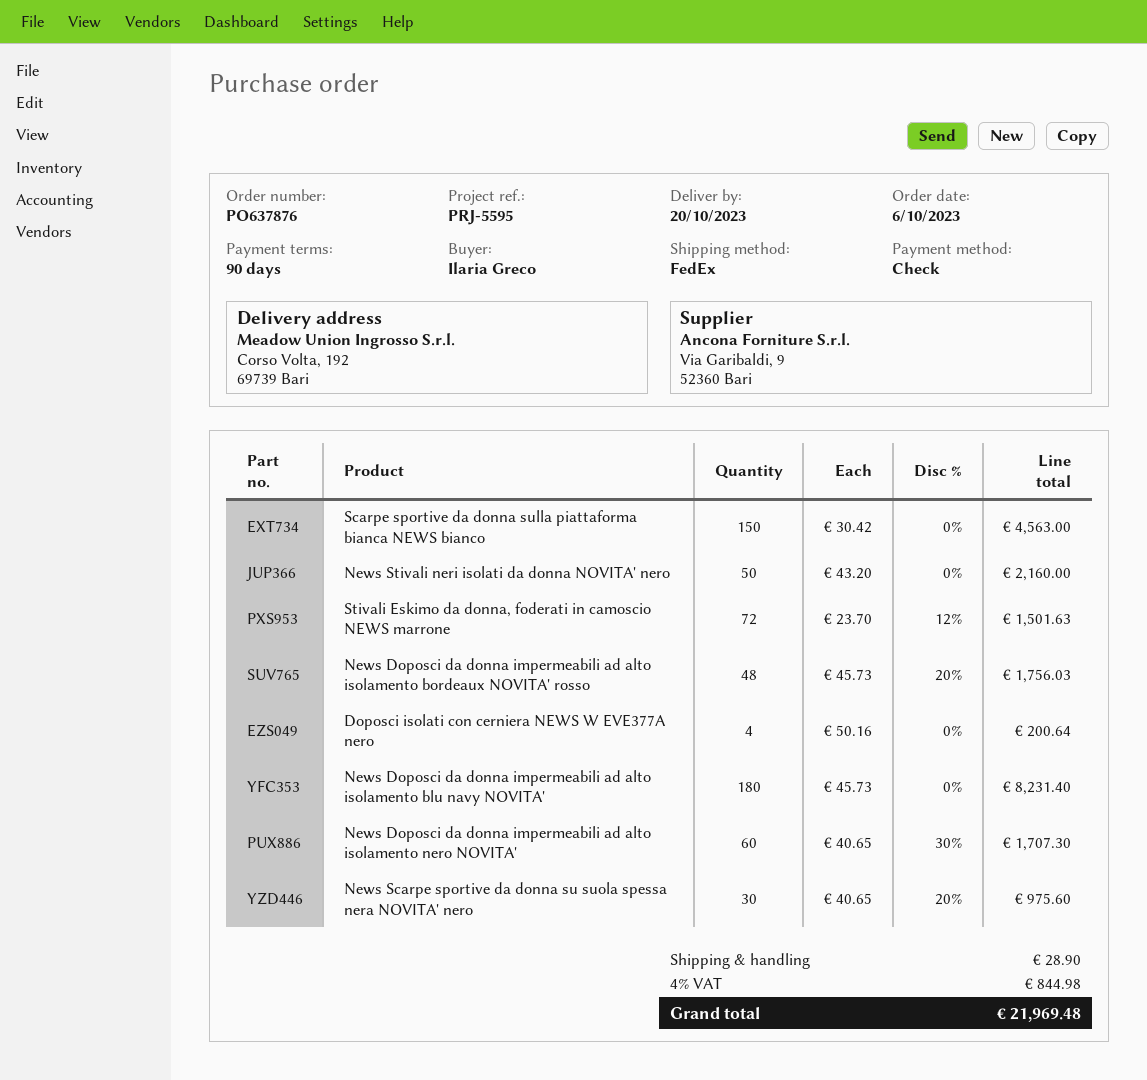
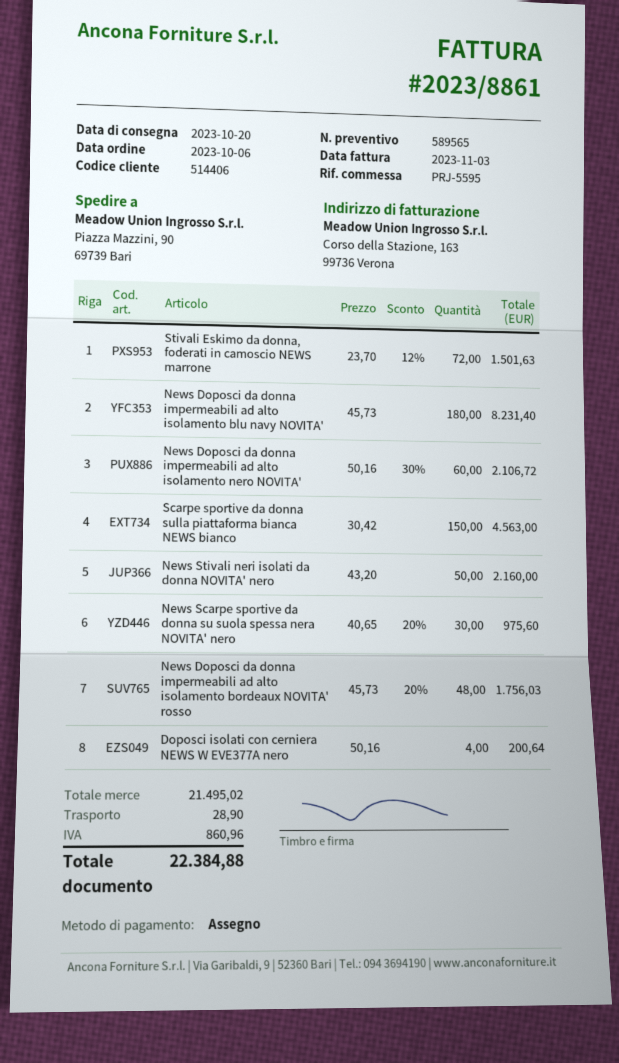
ship to: Corso Volta, 192, 69739 Bari -> Piazza Mazzini, 90, 69739 Bari
News Doposci da donna impermeabili ad alto isolamento nero NOVITA': 60 x 40.65 - 30% = 1707.30 -> 60 x 50.16 - 30% = 2106.72
tax: 844.98 -> 860.96
total: 21969.48 -> 22384.88

